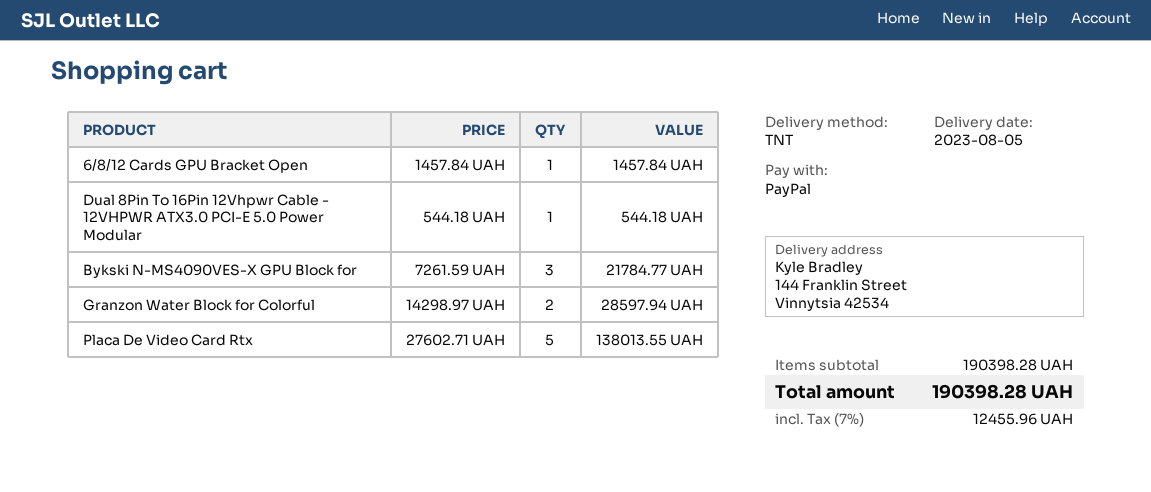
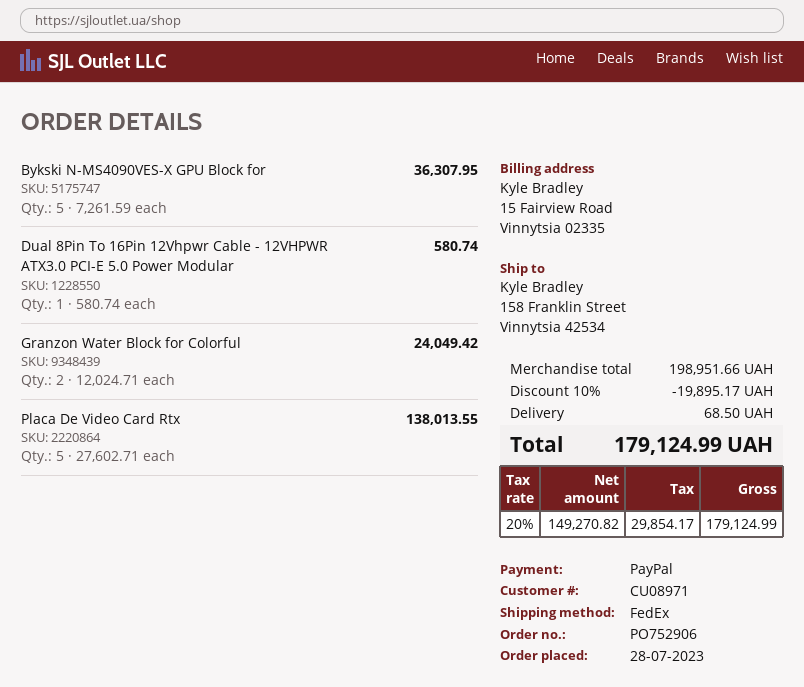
shipping method: TNT -> FedEx
ship to: 144 Franklin Street, Vinnytsia 42534 -> 158 Franklin Street, Vinnytsia 42534
6/8/12 Cards GPU Bracket Open: 1 x 1457.84 = 1457.84 -> none
Dual 8Pin To 16Pin 12Vhpwr Cable - 12VHPWR ATX3.0 PCI-E 5.0 Power Modular: 1 x 544.18 = 544.18 -> 1 x 580.74 = 580.74
Bykski N-MS4090VES-X GPU Block for: 3 x 7261.59 = 21784.77 -> 5 x 7261.59 = 36307.95
Granzon Water Block for Colorful: 2 x 14298.97 = 28597.94 -> 2 x 12024.71 = 24049.42
subtotal: 190398.28 -> 198951.66
discount: none -> 10% = 19895.17
shipping: none -> 68.50
tax: 7% = 12455.96 -> 20% = 29854.17
total: 190398.28 -> 179124.99

